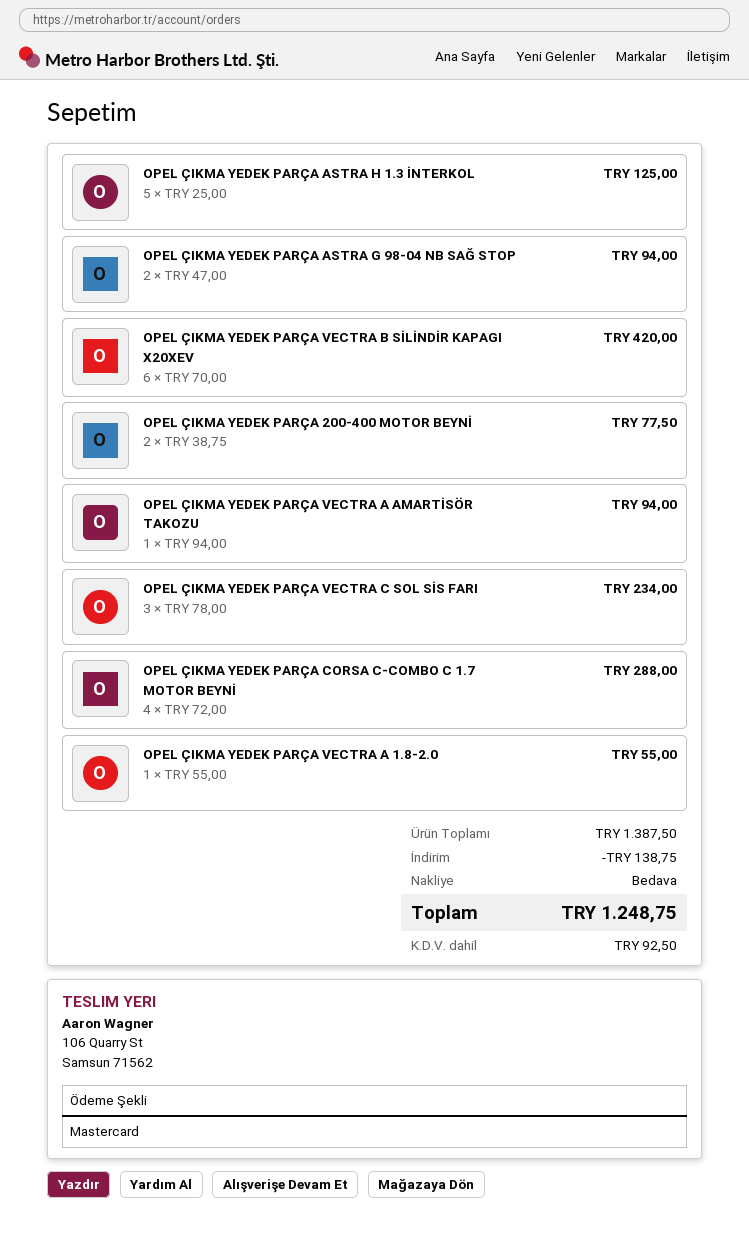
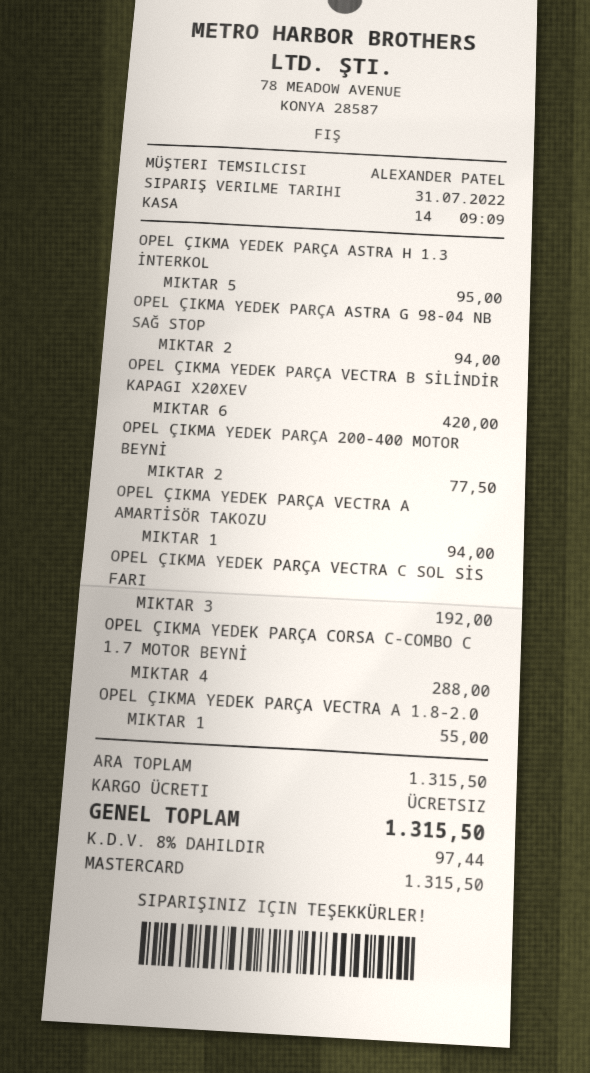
OPEL ÇIKMA YEDEK PARÇA ASTRA H 1.3 İNTERKOL: 5 for 125.00 -> 5 for 95.00
OPEL ÇIKMA YEDEK PARÇA VECTRA C SOL SİS FARI: 3 for 234.00 -> 3 for 192.00
subtotal: 1387.50 -> 1315.50
discount: 138.75 -> none
tax: 92.50 -> 97.44
total: 1248.75 -> 1315.50

